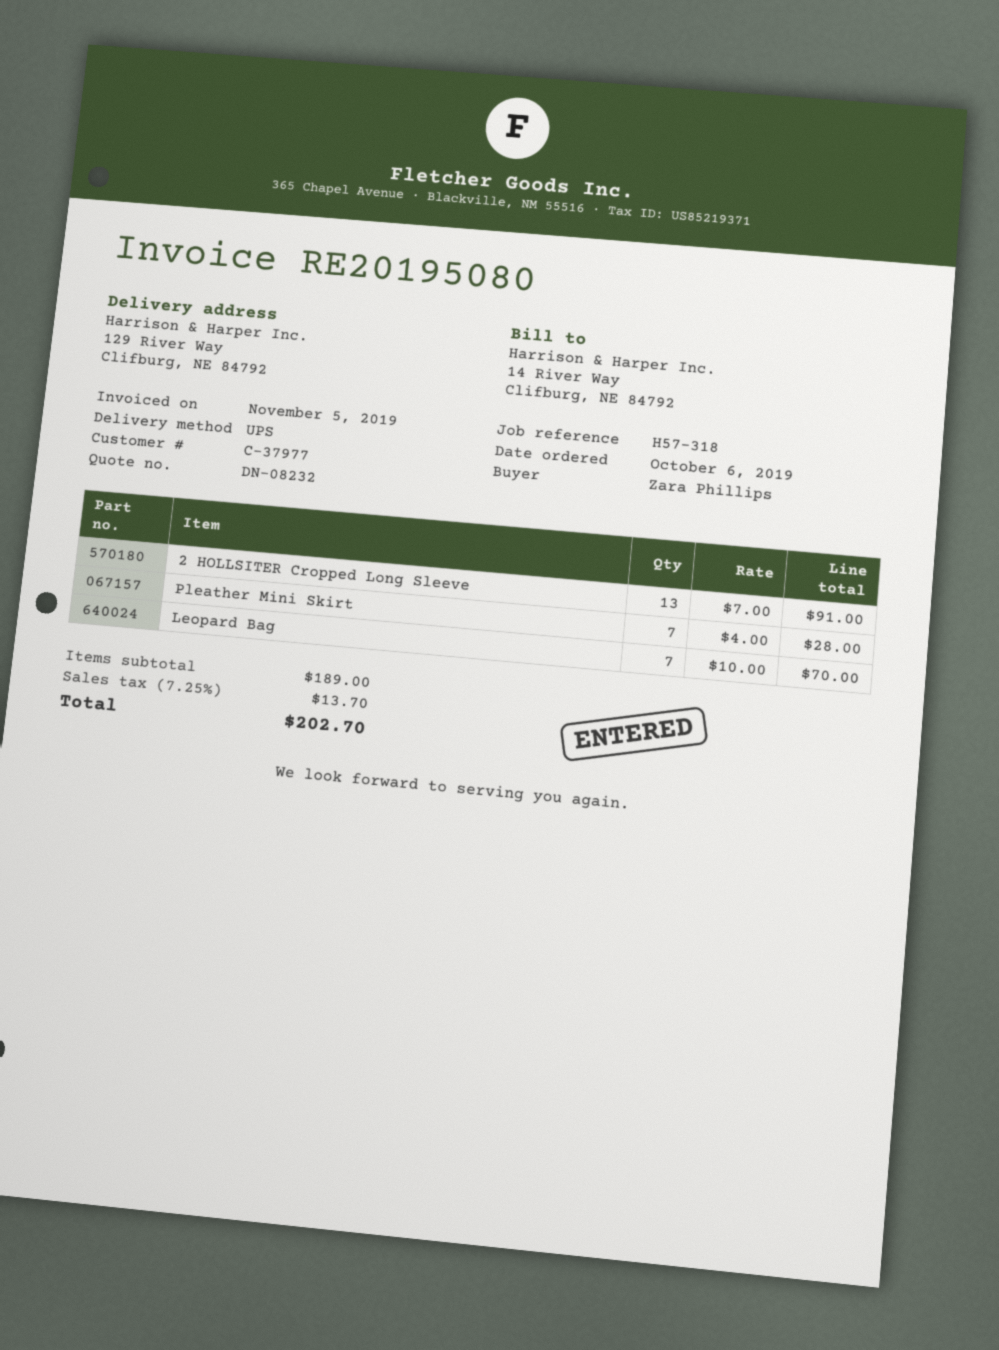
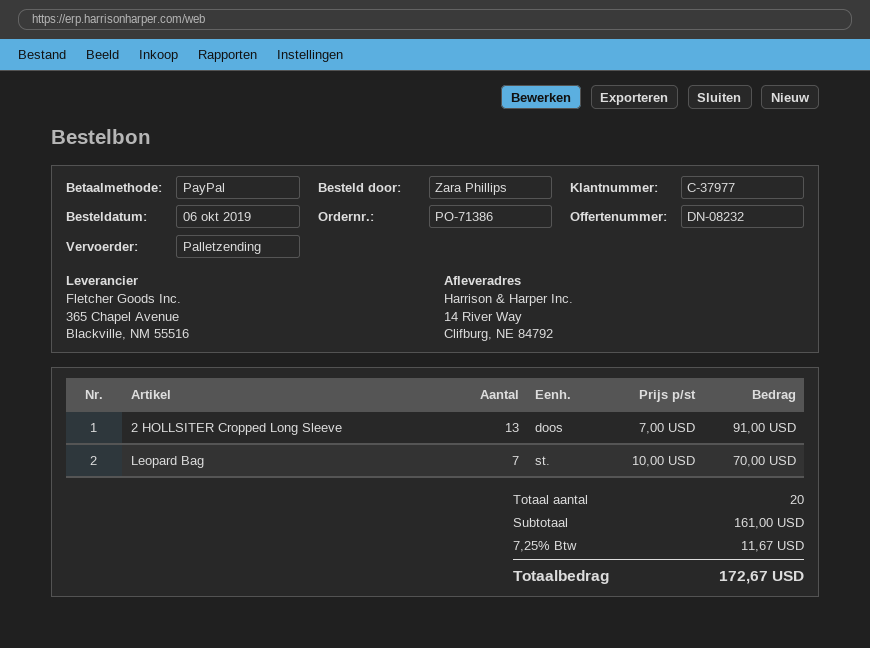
shipping method: UPS -> pallet freight
ship to: 129 River Way, Clifburg, NE 84792 -> 14 River Way, Clifburg, NE 84792
Pleather Mini Skirt: 7 x 4.00 = 28.00 -> none
subtotal: 189.00 -> 161.00
tax: 7.25% = 13.70 -> 7.25% = 11.67
total: 202.70 -> 172.67

